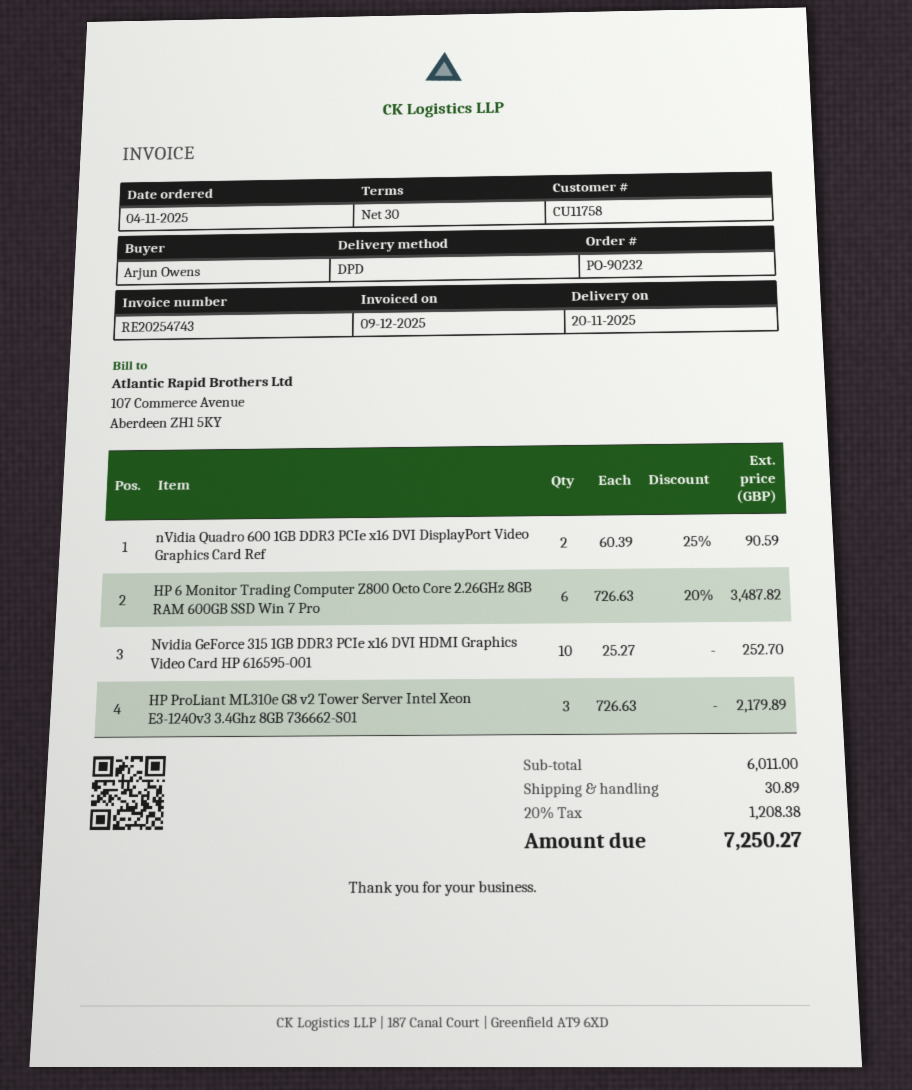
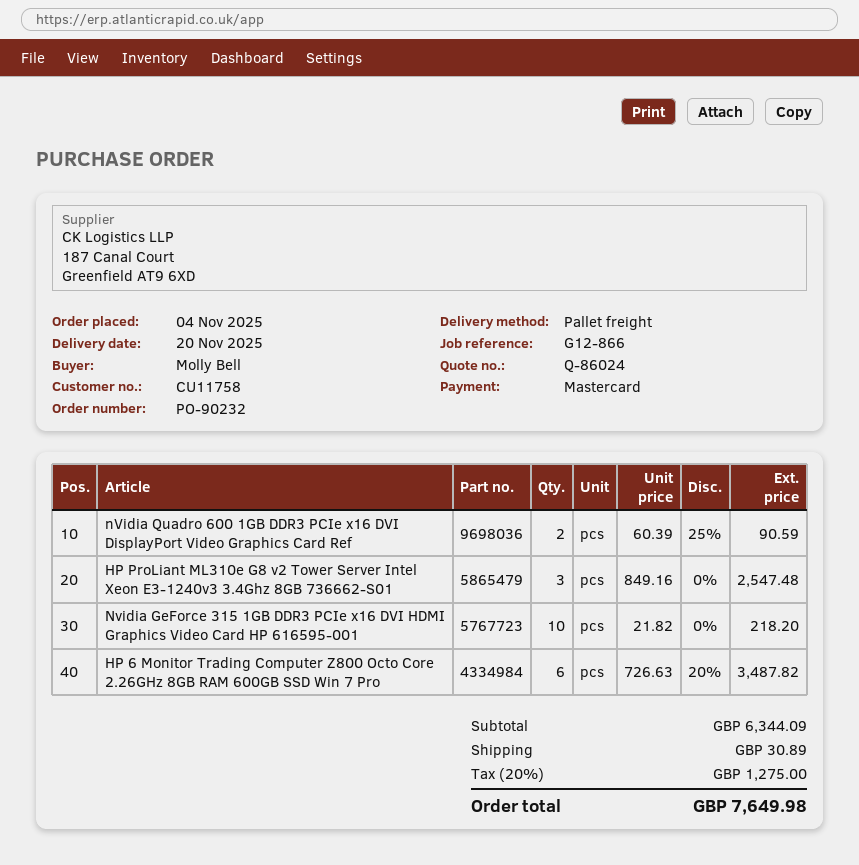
ordered by: Arjun Owens -> Molly Bell
shipping method: DPD -> pallet freight
Nvidia GeForce 315 1GB DDR3 PCIe x16 DVI HDMI Graphics Video Card HP 616595-001: 10 x 25.27 = 252.70 -> 10 x 21.82 = 218.20
HP ProLiant ML310e G8 v2 Tower Server Intel Xeon E3-1240v3 3.4Ghz 8GB 736662-S01: 3 x 726.63 = 2179.89 -> 3 x 849.16 = 2547.48
subtotal: 6011.00 -> 6344.09
tax: 20% = 1208.38 -> 20% = 1275.00
total: 7250.27 -> 7649.98

